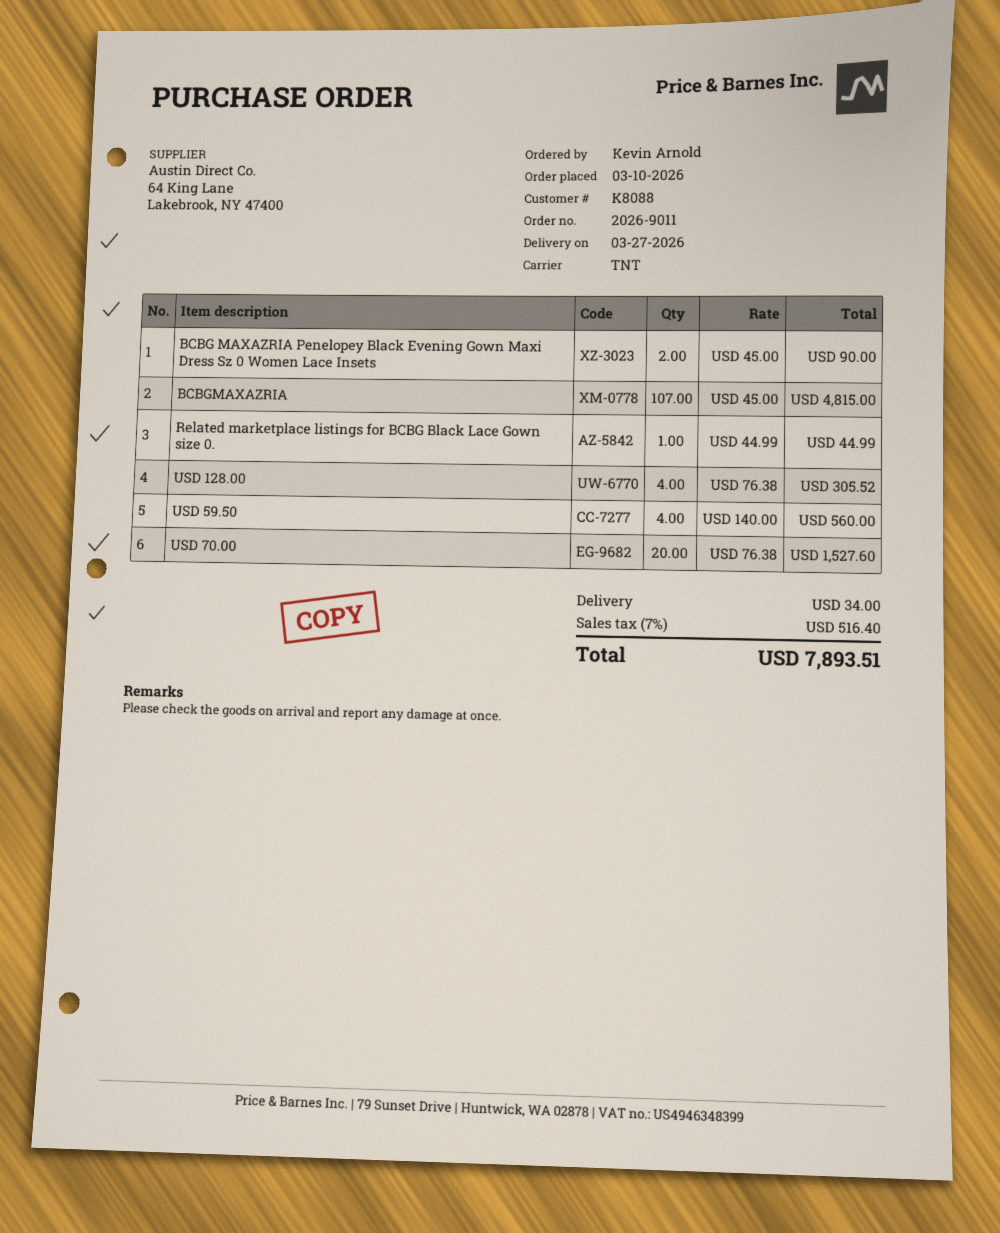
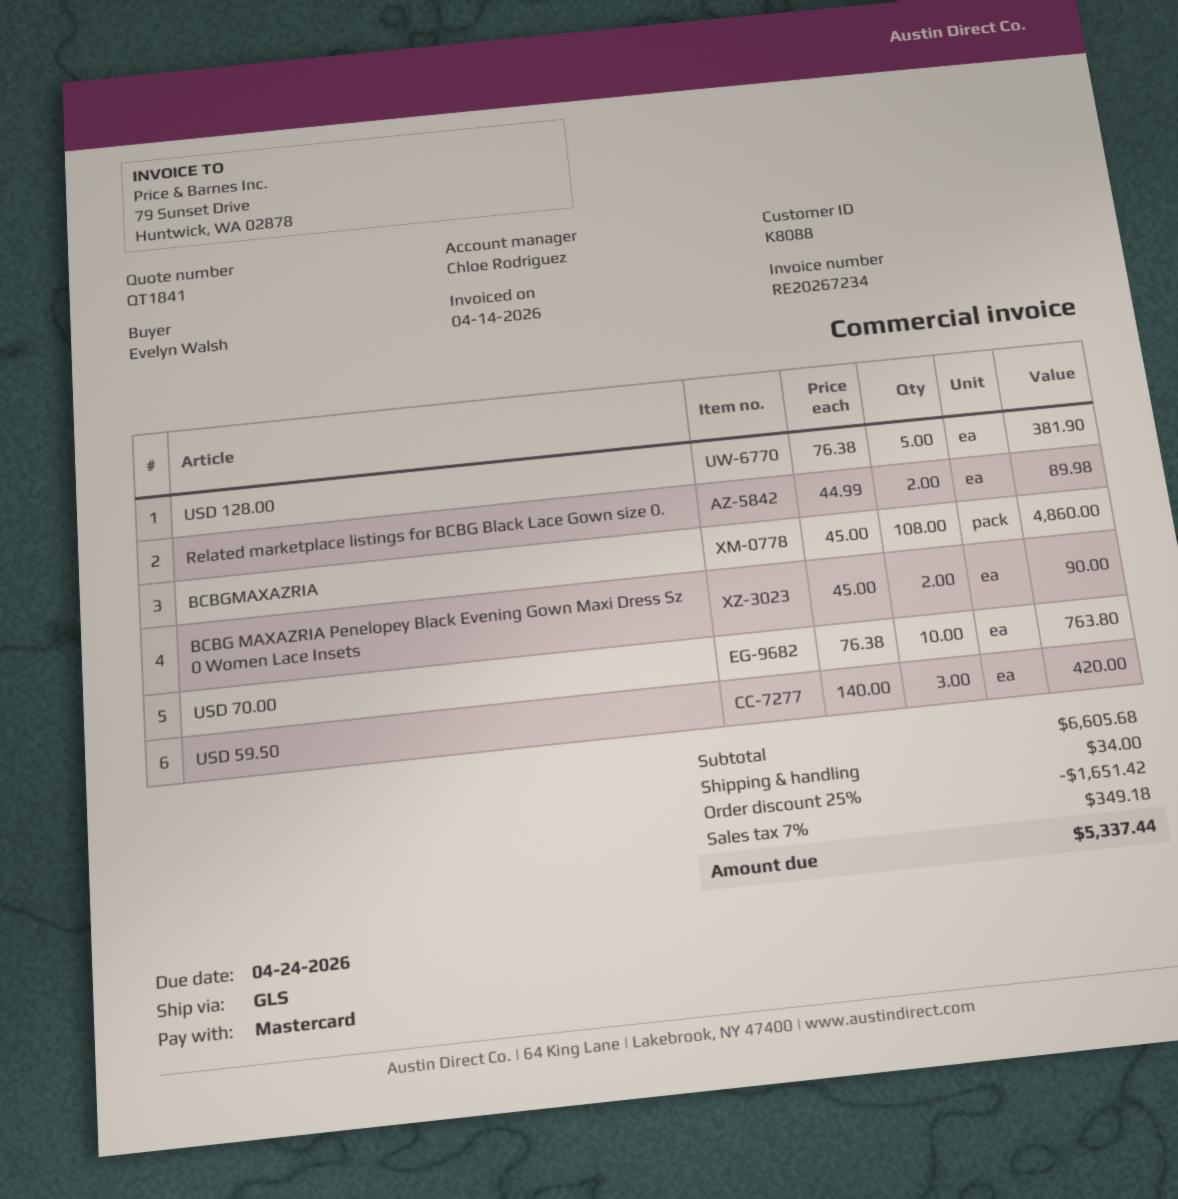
ordered by: Kevin Arnold -> Evelyn Walsh
shipping method: TNT -> GLS
BCBGMAXAZRIA: 107 x 45.00 = 4815.00 -> 108 x 45.00 = 4860.00
Related marketplace listings for BCBG Black Lace Gown size 0.: 1 x 44.99 = 44.99 -> 2 x 44.99 = 89.98
USD 128.00: 4 x 76.38 = 305.52 -> 5 x 76.38 = 381.90
USD 59.50: 4 x 140.00 = 560.00 -> 3 x 140.00 = 420.00
USD 70.00: 20 x 76.38 = 1527.60 -> 10 x 76.38 = 763.80
discount: none -> 25% = 1651.42
tax: 7% = 516.40 -> 7% = 349.18
total: 7893.51 -> 5337.44

